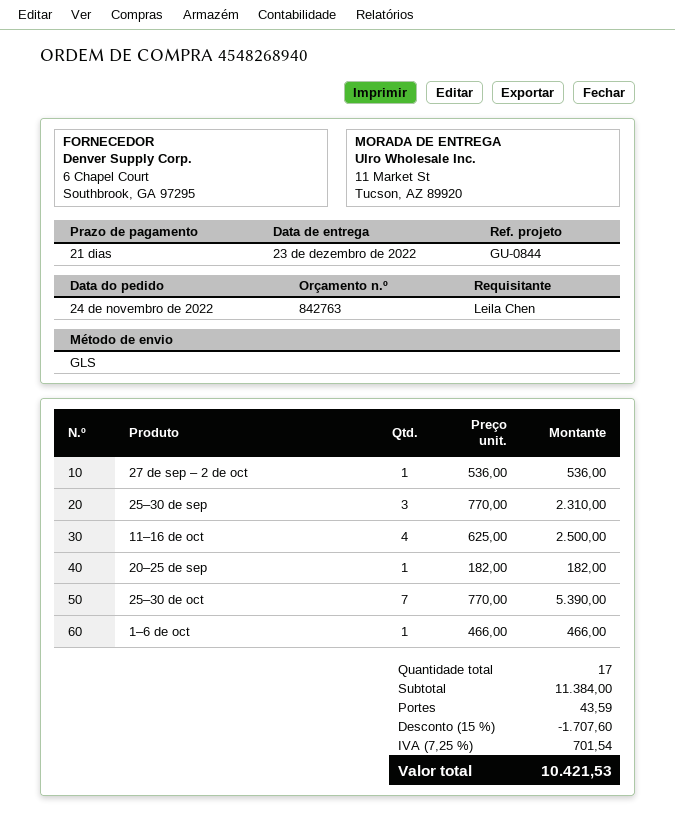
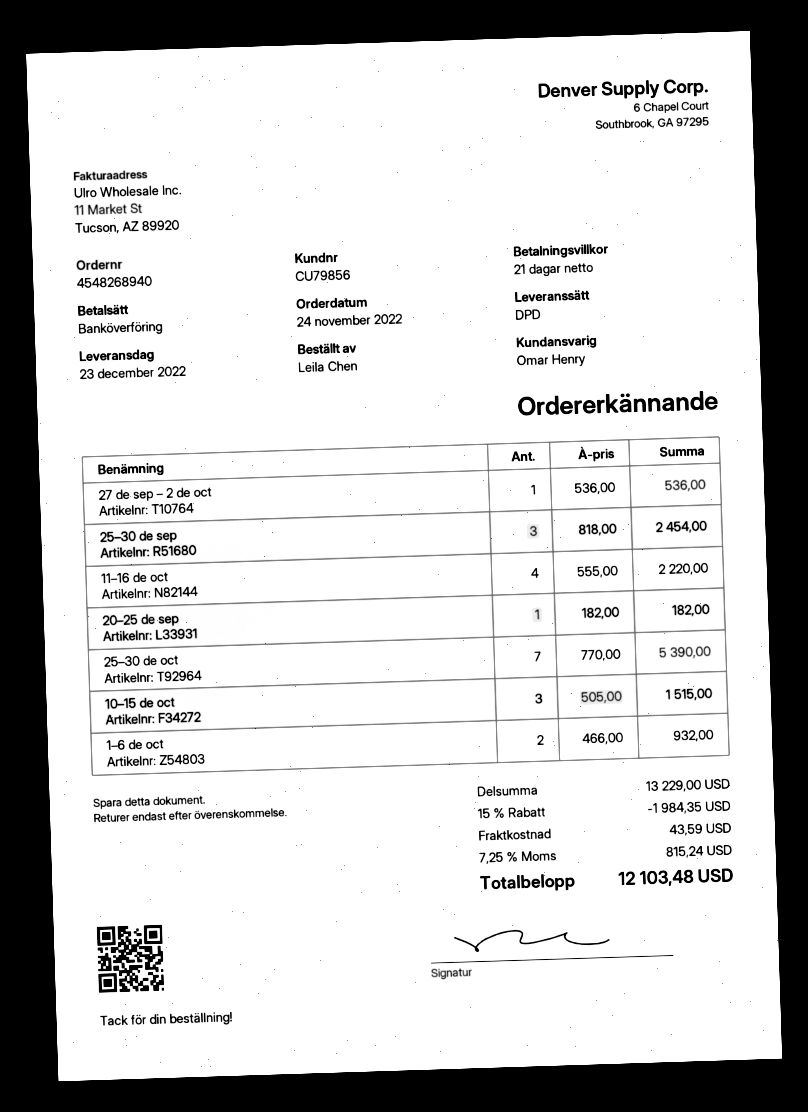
shipping method: GLS -> DPD
25–30 de sep: 3 x 770.00 = 2310.00 -> 3 x 818.00 = 2454.00
11–16 de oct: 4 x 625.00 = 2500.00 -> 4 x 555.00 = 2220.00
1–6 de oct: 1 x 466.00 = 466.00 -> 2 x 466.00 = 932.00
10–15 de oct: none -> 3 x 505.00 = 1515.00
subtotal: 11384.00 -> 13229.00
discount: 15% = 1707.60 -> 15% = 1984.35
tax: 7.25% = 701.54 -> 7.25% = 815.24
total: 10421.53 -> 12103.48

